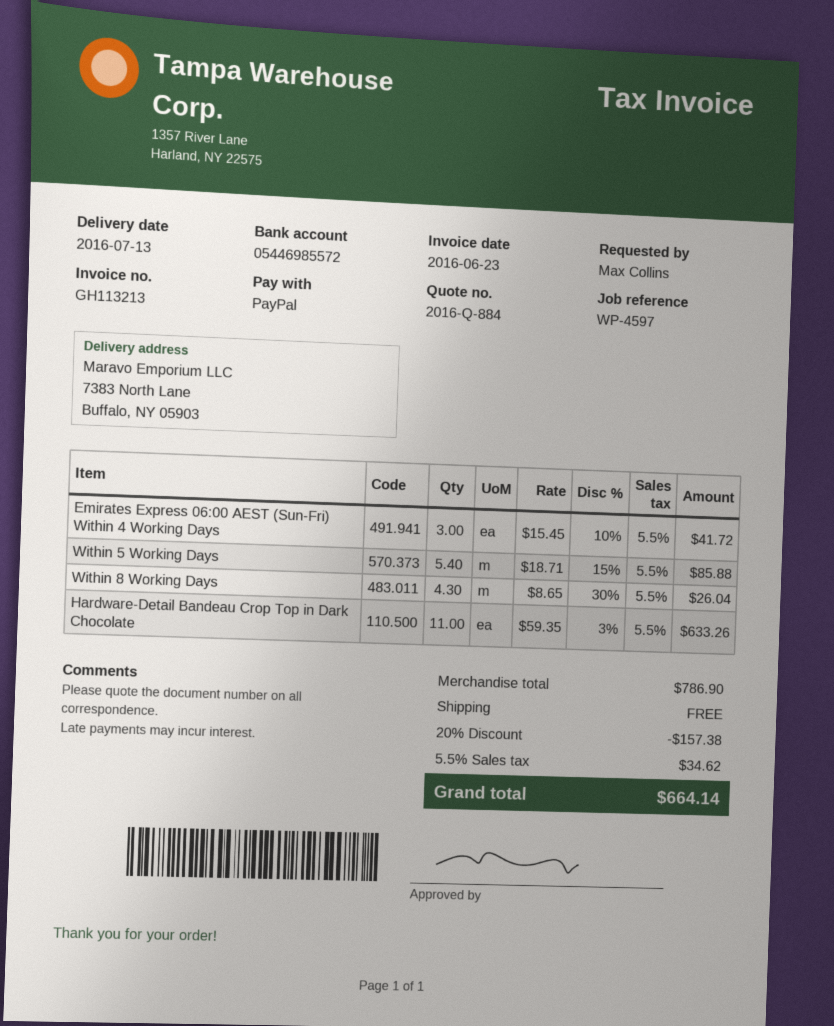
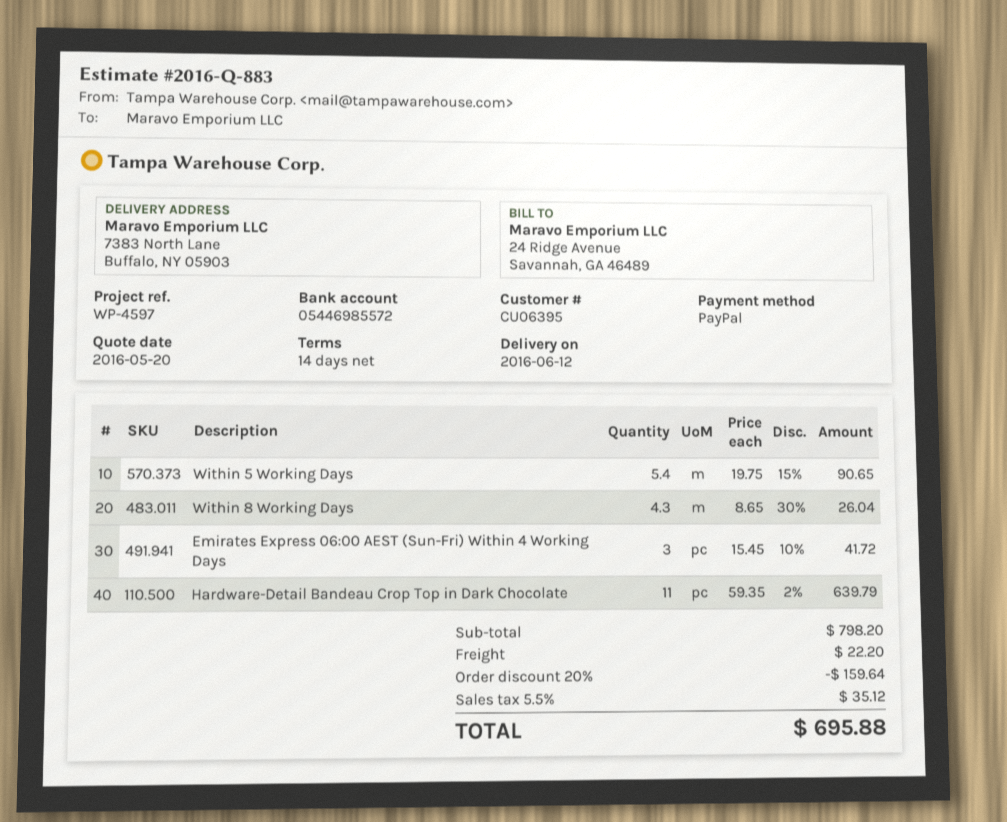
quote number: 2016-Q-884 -> 2016-Q-883
delivery date: 2016-07-13 -> 2016-06-12
Within 5 Working Days: 5.4 x 18.71 - 15% = 85.88 -> 5.4 x 19.75 - 15% = 90.65
Hardware-Detail Bandeau Crop Top in Dark Chocolate: 11 x 59.35 - 3% = 633.26 -> 11 x 59.35 - 2% = 639.79
subtotal: 786.90 -> 798.20
discount: 20% = 157.38 -> 20% = 159.64
shipping: 0.00 -> 22.20
tax: 5.5% = 34.62 -> 5.5% = 35.12
total: 664.14 -> 695.88

